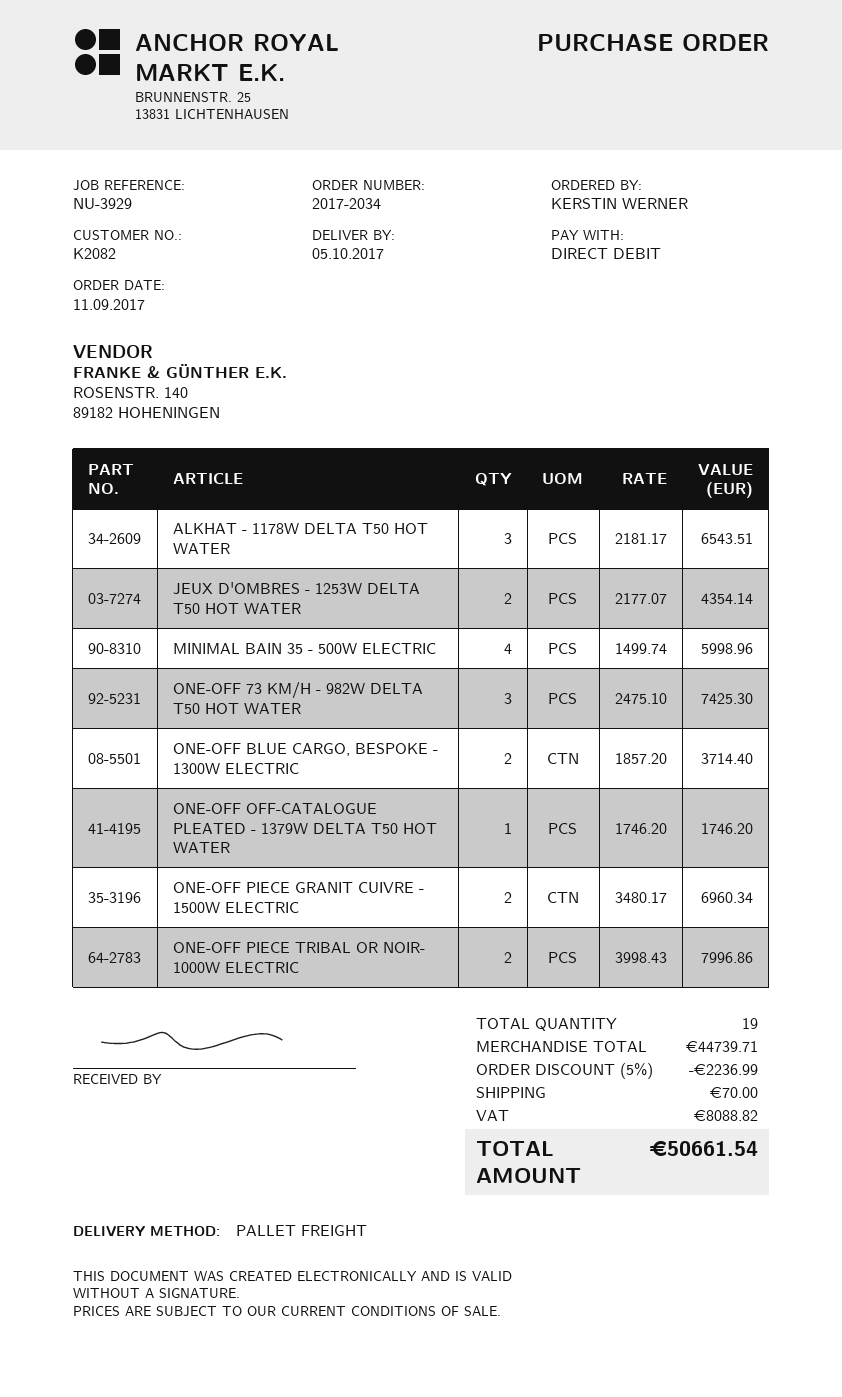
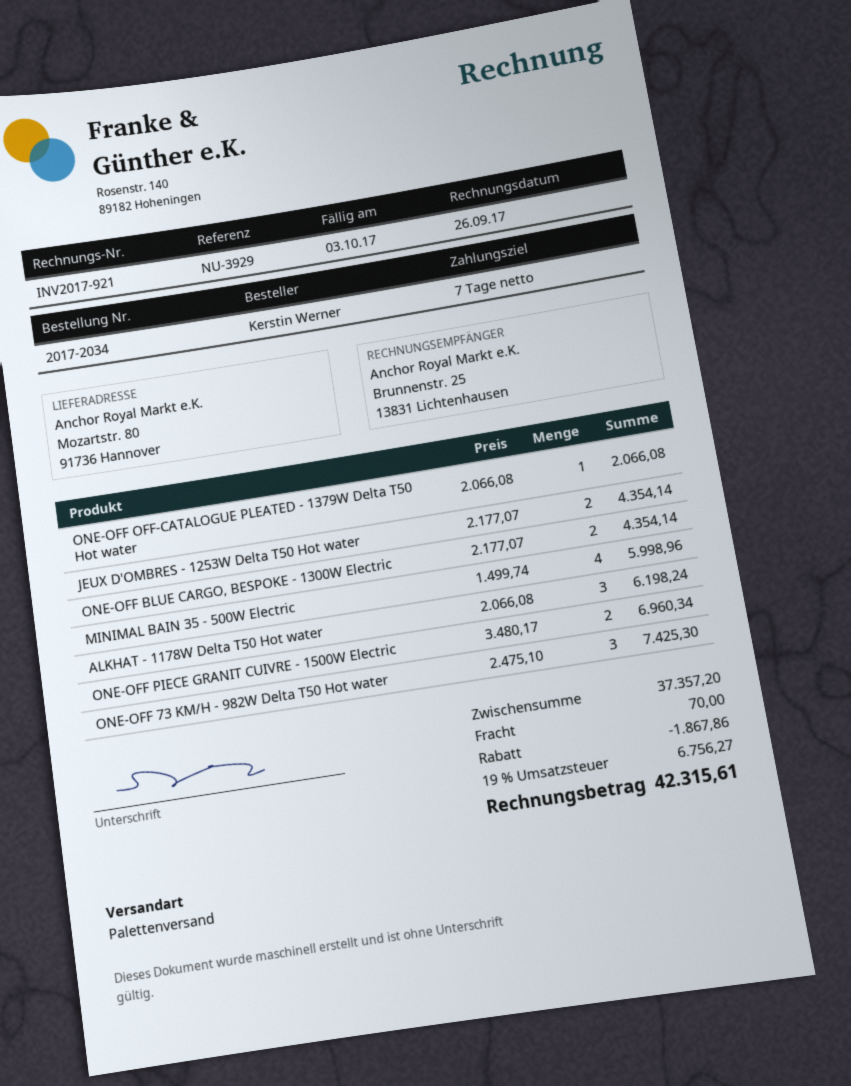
ALKHAT - 1178W DELTA T50 HOT WATER: 3 x 2181.17 = 6543.51 -> 3 x 2066.08 = 6198.24
ONE-OFF BLUE CARGO, BESPOKE - 1300W ELECTRIC: 2 x 1857.20 = 3714.40 -> 2 x 2177.07 = 4354.14
ONE-OFF OFF-CATALOGUE PLEATED - 1379W DELTA T50 HOT WATER: 1 x 1746.20 = 1746.20 -> 1 x 2066.08 = 2066.08
ONE-OFF PIECE TRIBAL OR NOIR- 1000W ELECTRIC: 2 x 3998.43 = 7996.86 -> none
subtotal: 44739.71 -> 37357.20
discount: 2236.99 -> 1867.86
tax: 8088.82 -> 6756.27
total: 50661.54 -> 42315.61

